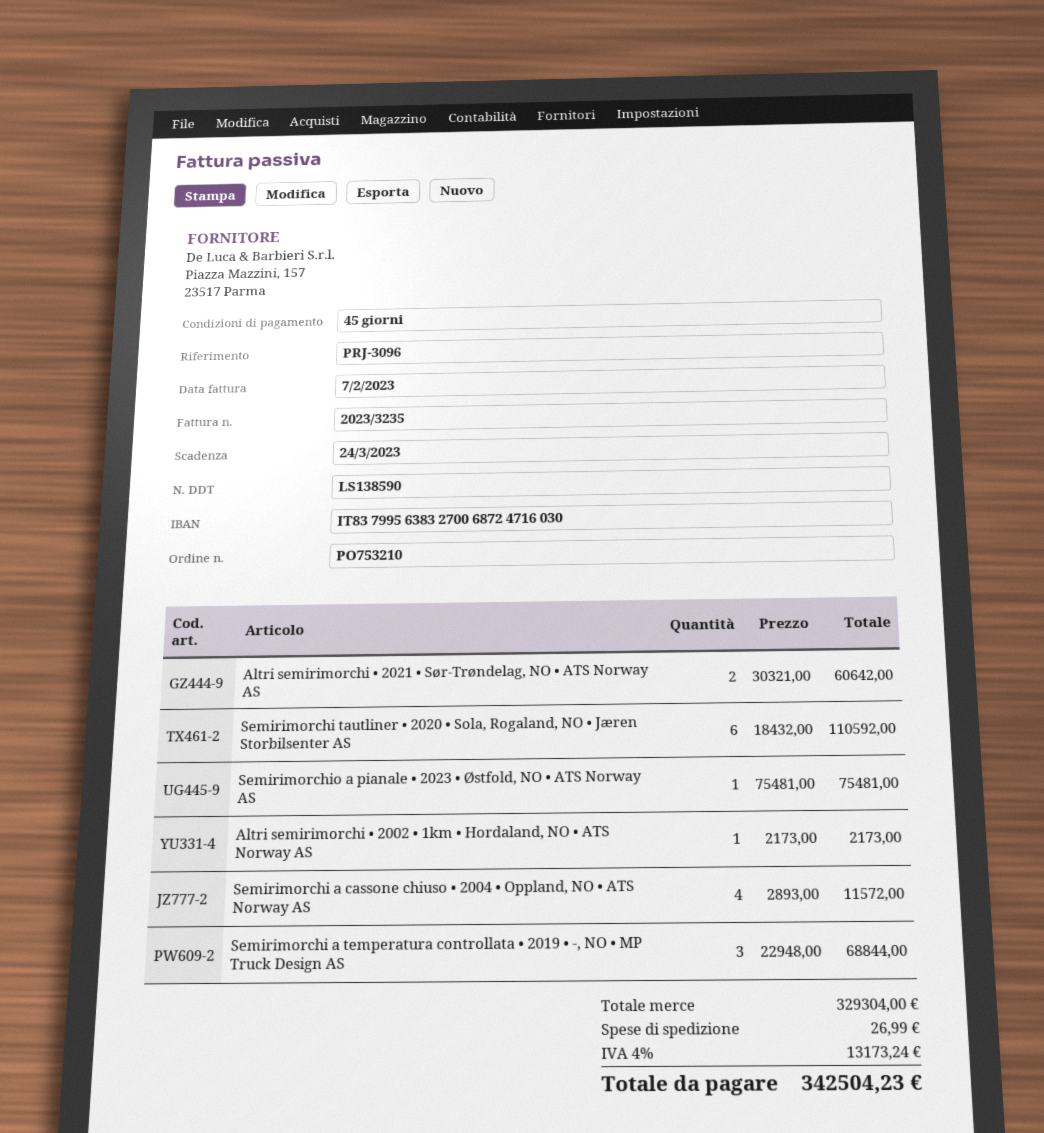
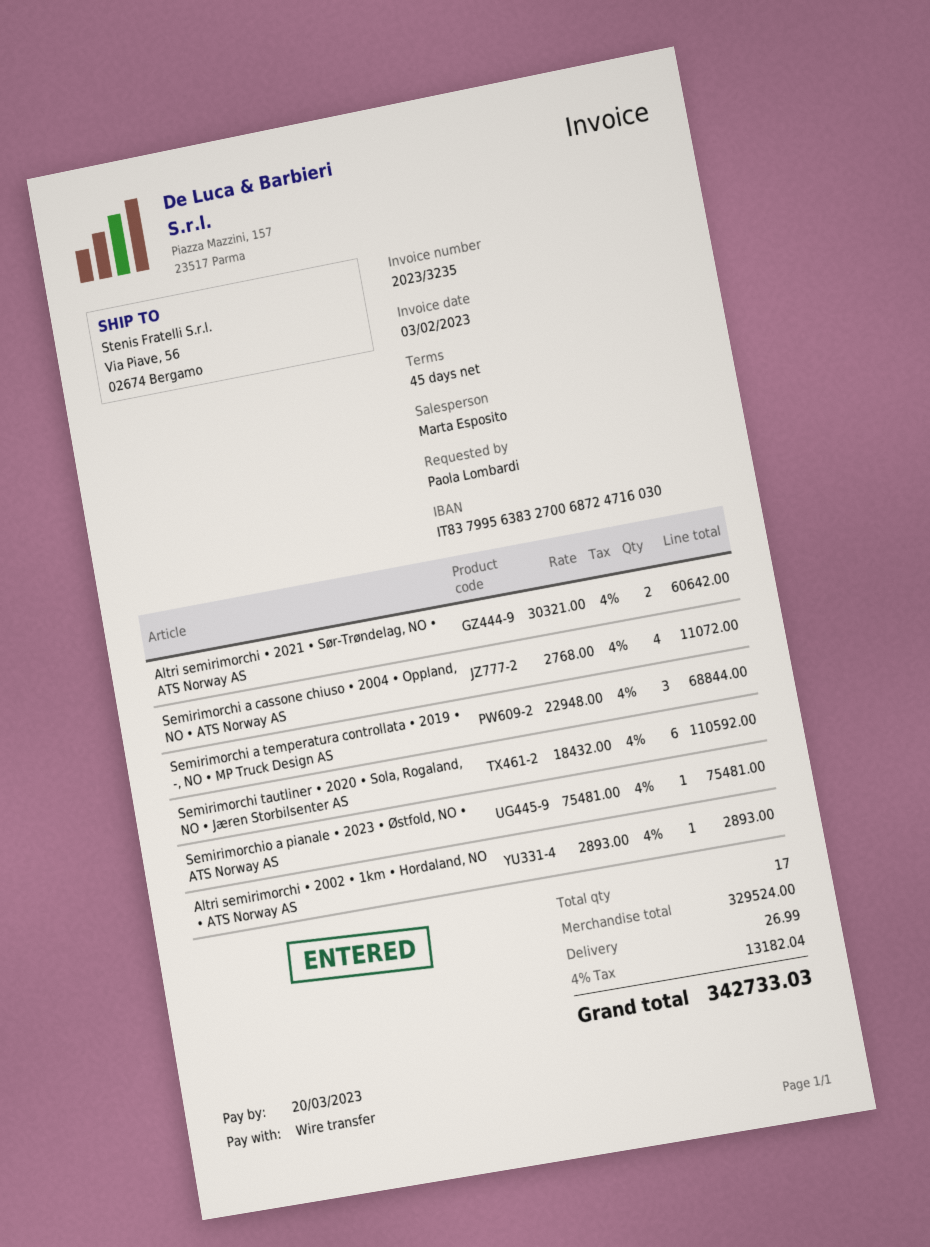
invoice date: 2023-02-07 -> 2023-02-03
due date: 2023-03-24 -> 2023-03-20
Altri semirimorchi • 2002 • 1km • Hordaland, NO • ATS Norway AS: 1 x 2173.00 = 2173.00 -> 1 x 2893.00 = 2893.00
Semirimorchi a cassone chiuso • 2004 • Oppland, NO • ATS Norway AS: 4 x 2893.00 = 11572.00 -> 4 x 2768.00 = 11072.00
subtotal: 329304.00 -> 329524.00
tax: 4% = 13173.24 -> 4% = 13182.04
total: 342504.23 -> 342733.03

